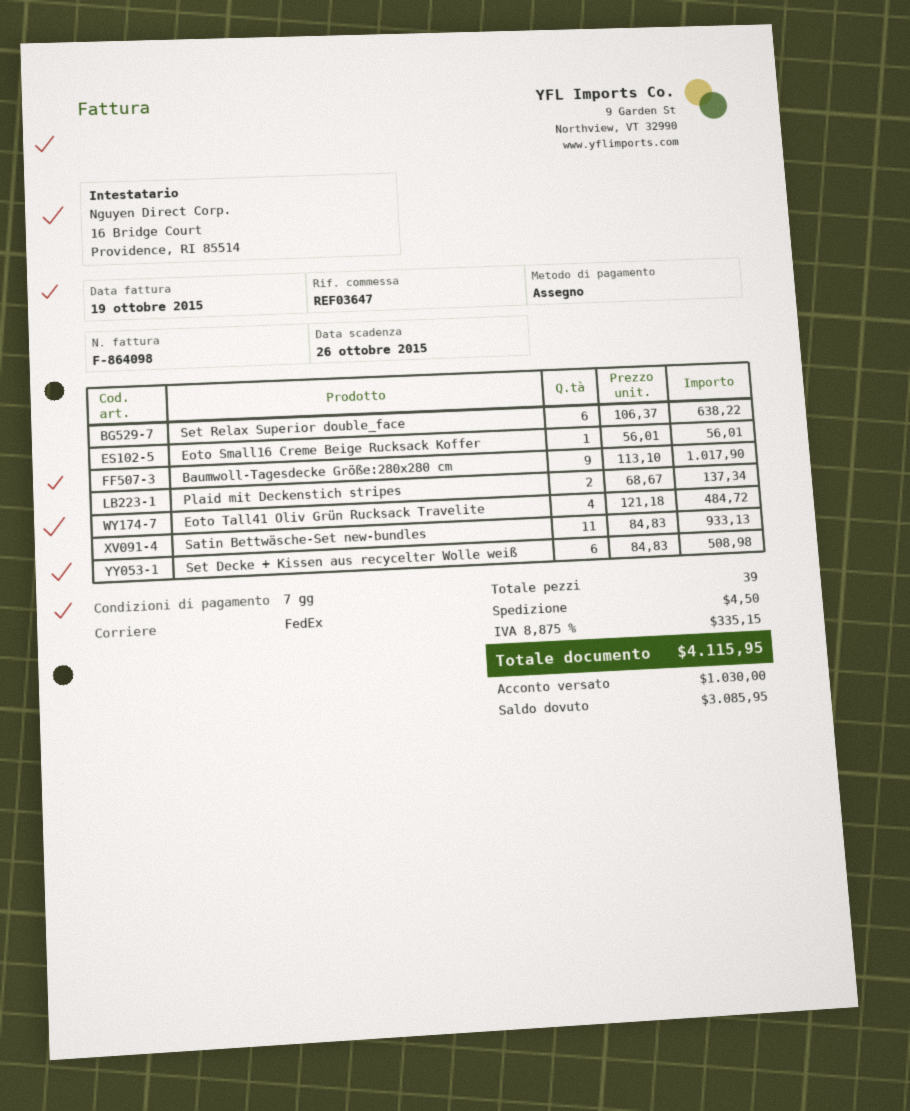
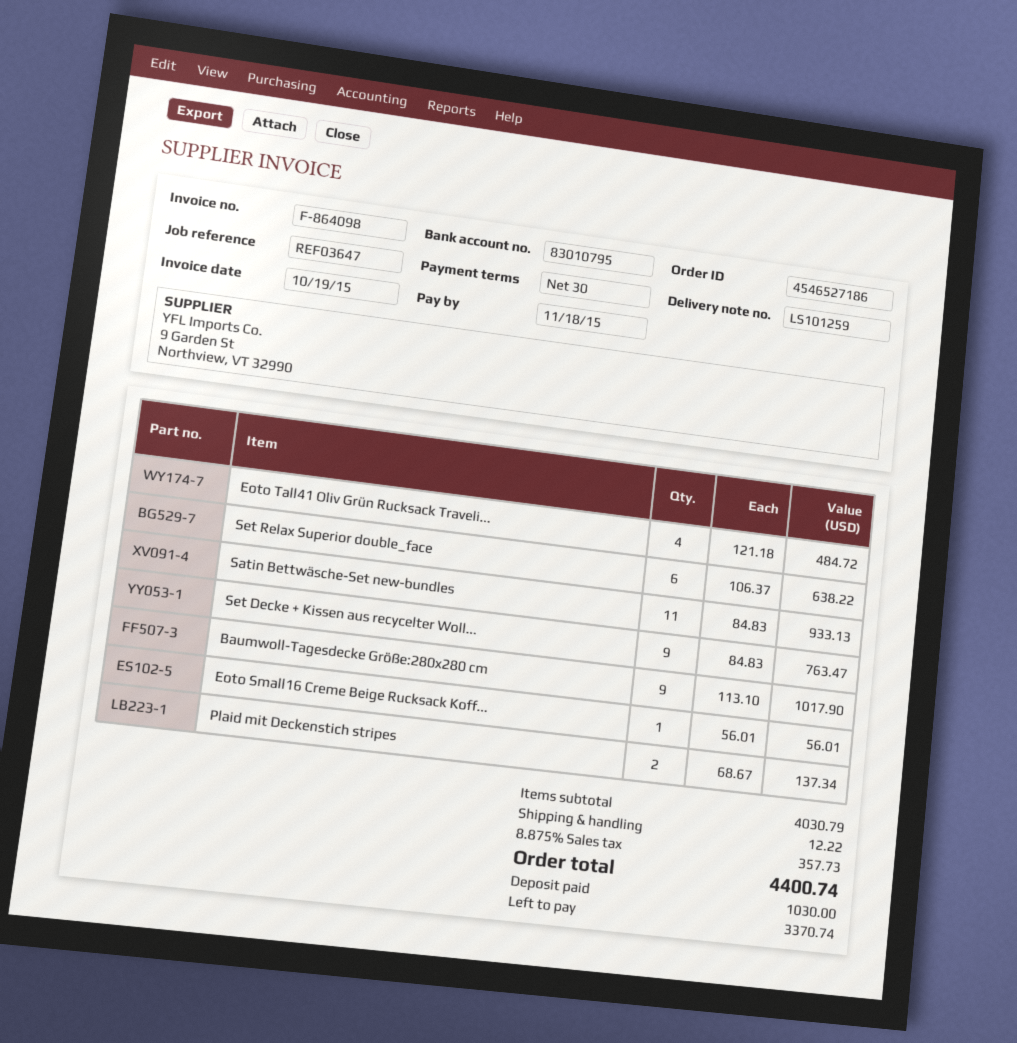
payment terms: 7 days -> 30 days
due date: 2015-10-26 -> 2015-11-18
Set Decke + Kissen aus recycelter Wolle weiß: 6 x 84.83 = 508.98 -> 9 x 84.83 = 763.47
shipping: 4.50 -> 12.22
tax: 8.875% = 335.15 -> 8.875% = 357.73
total: 4115.95 -> 4400.74
balance: 3085.95 -> 3370.74

